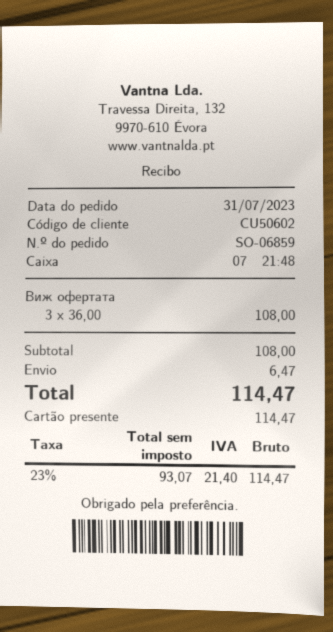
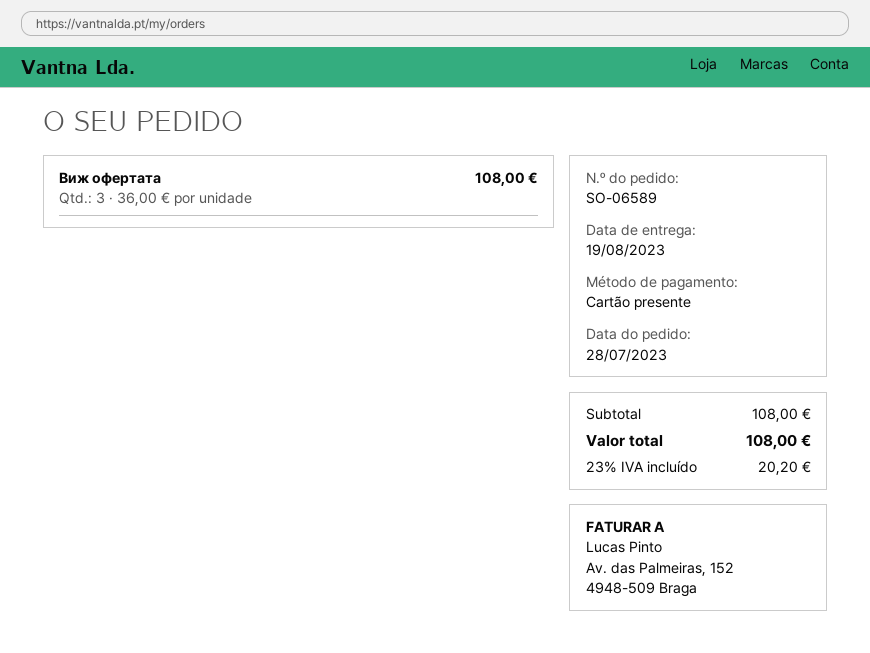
order number: SO-06859 -> SO-06589
order date: 2023-07-31 -> 2023-07-28
shipping: 6.47 -> none
tax: 23% = 21.40 -> 23% = 20.20
total: 114.47 -> 108.00

